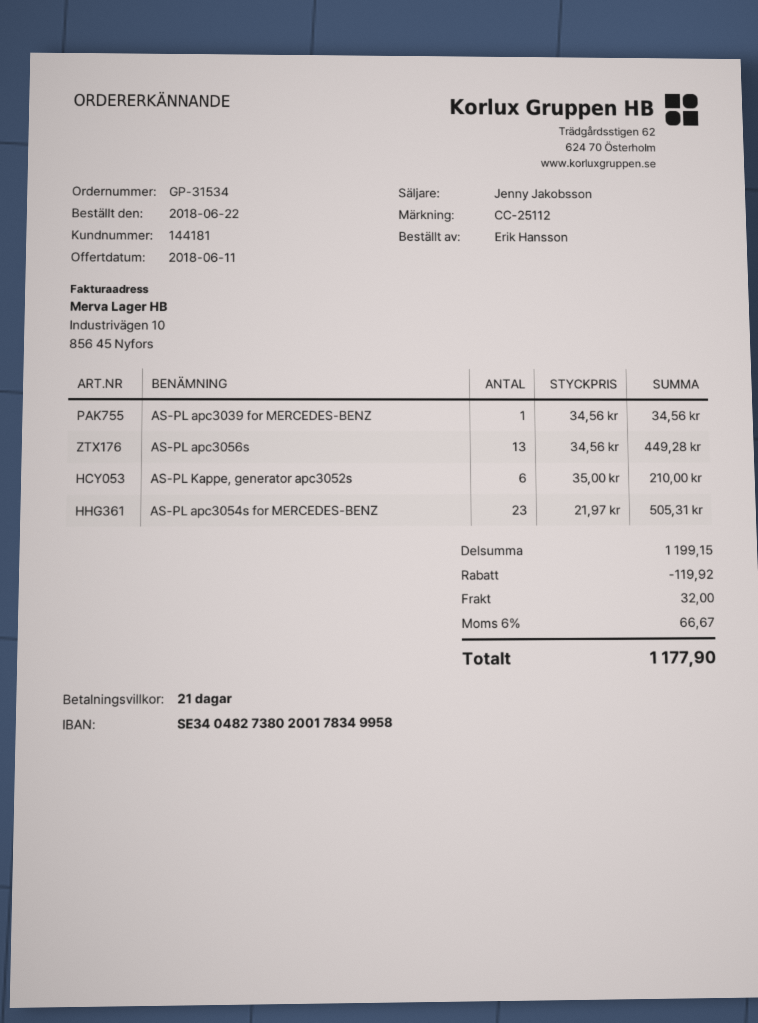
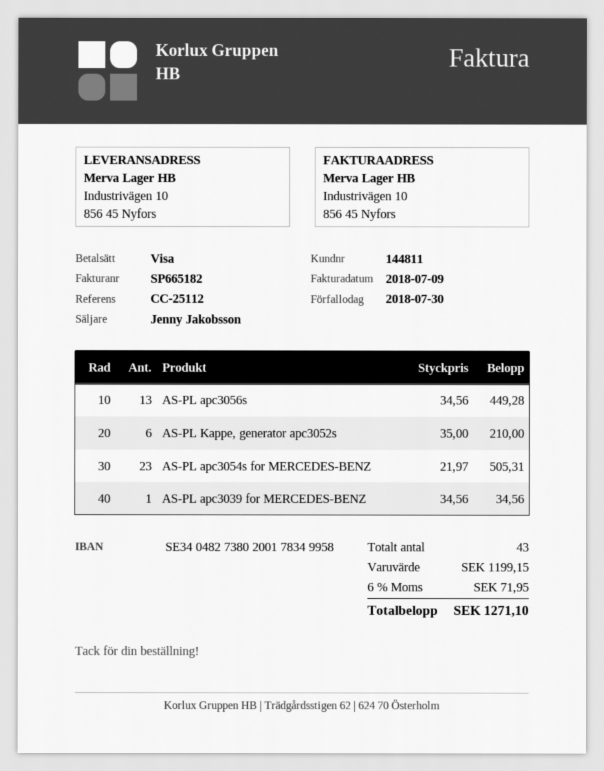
customer number: 144181 -> 144811
discount: 119.92 -> none
shipping: 32.00 -> none
tax: 6% = 66.67 -> 6% = 71.95
total: 1177.90 -> 1271.10

